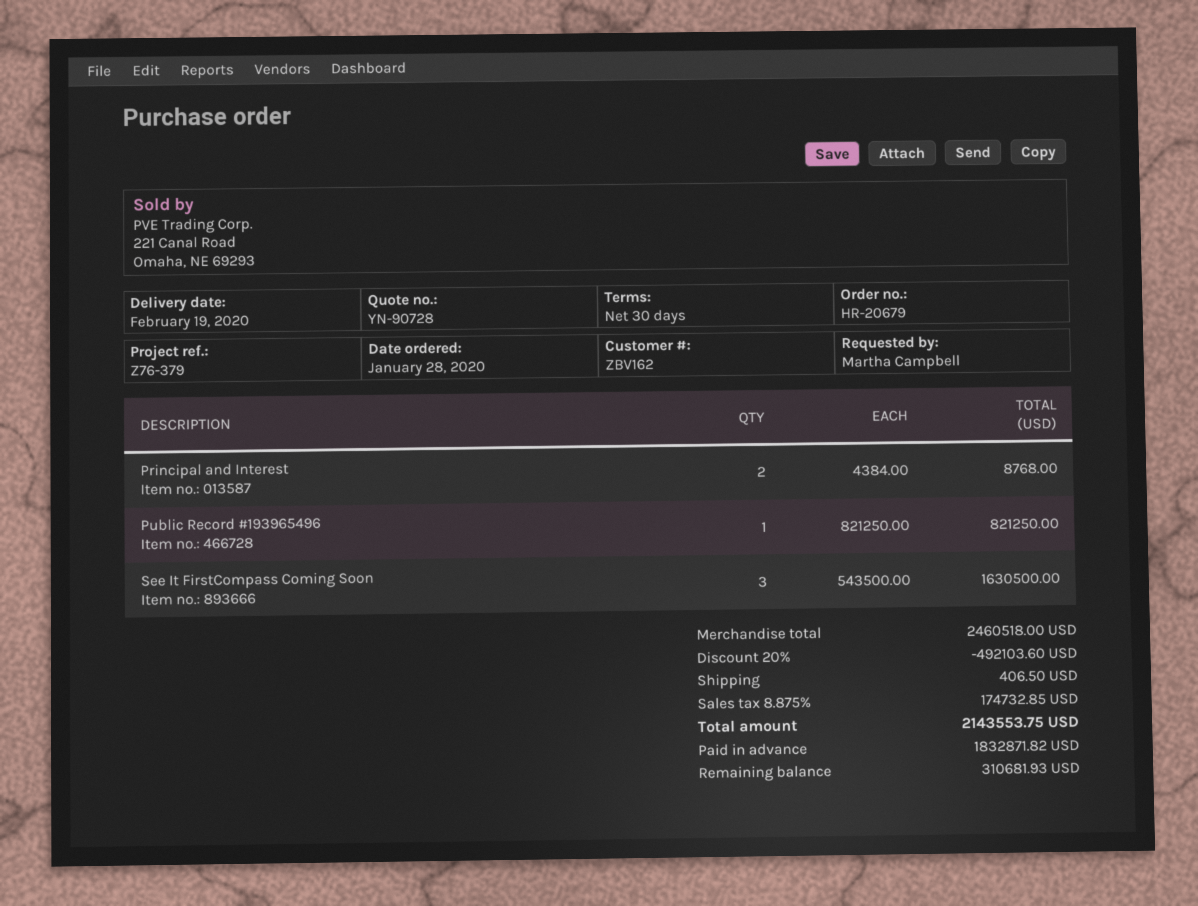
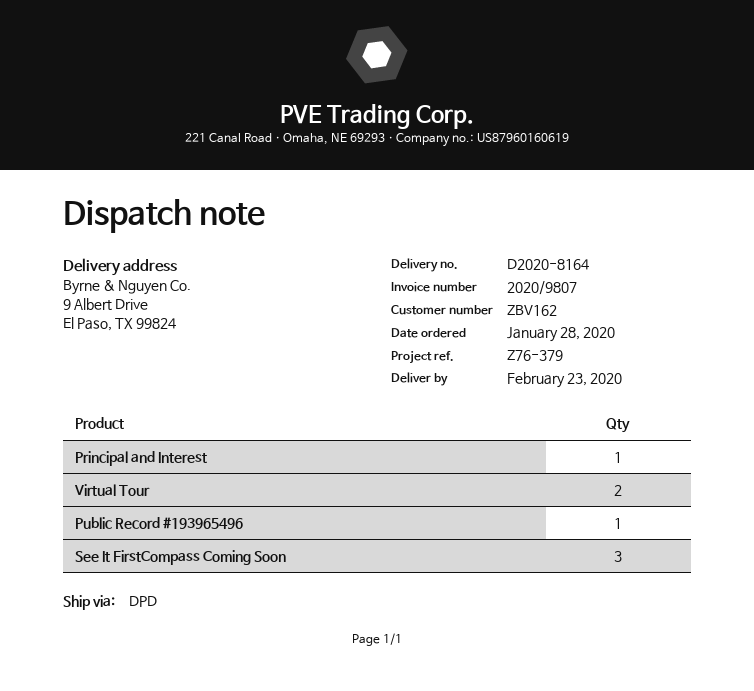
delivery date: 2020-02-19 -> 2020-02-23
Principal and Interest: 2 -> 1
Virtual Tour: none -> 2

